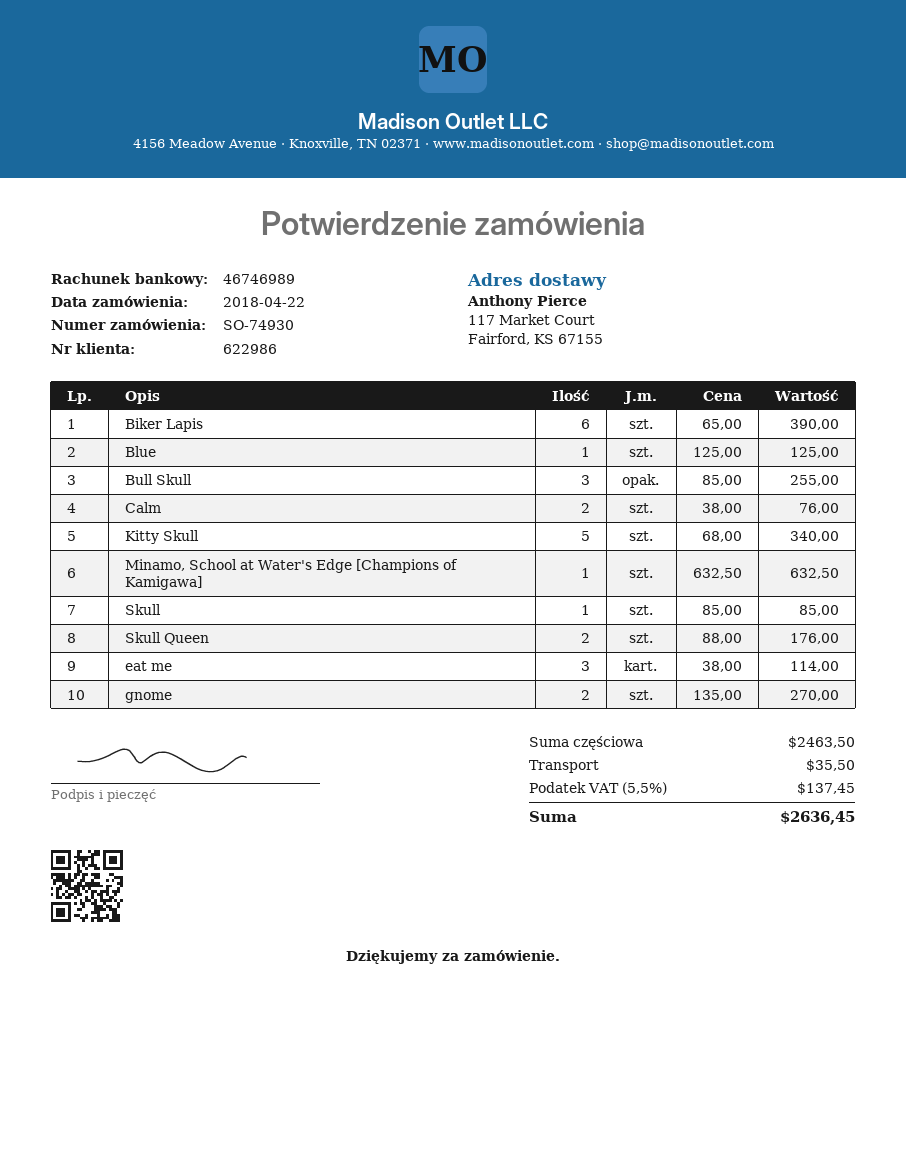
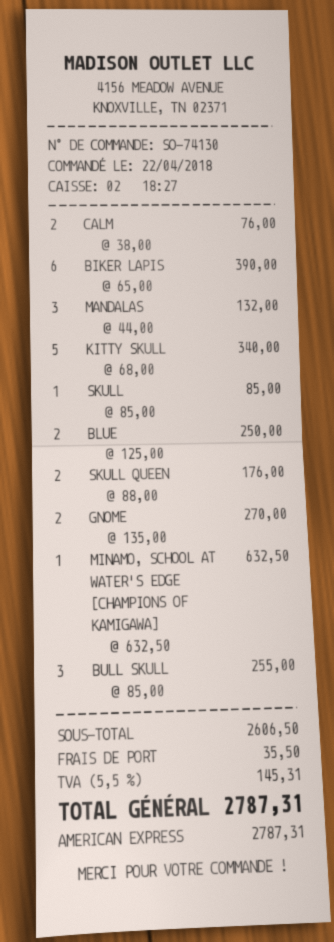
order number: SO-74930 -> SO-74130
Blue: 1 x 125.00 = 125.00 -> 2 x 125.00 = 250.00
eat me: 3 x 38.00 = 114.00 -> none
MANDALAS: none -> 3 x 44.00 = 132.00
subtotal: 2463.50 -> 2606.50
tax: 5.5% = 137.45 -> 5.5% = 145.31
total: 2636.45 -> 2787.31

